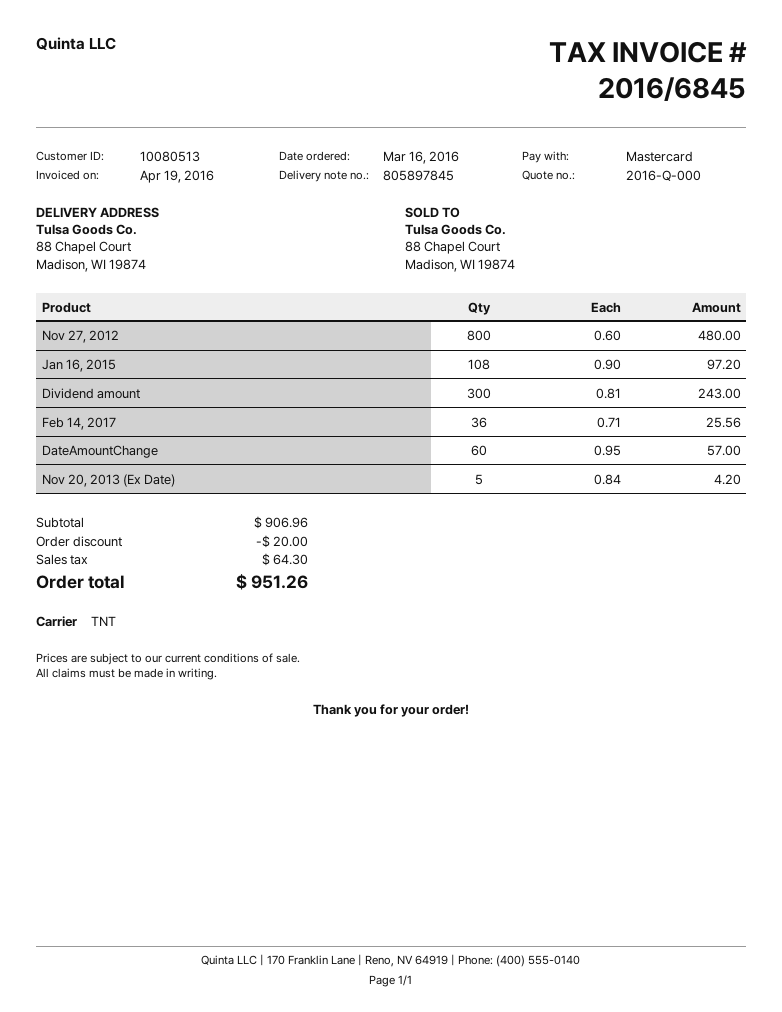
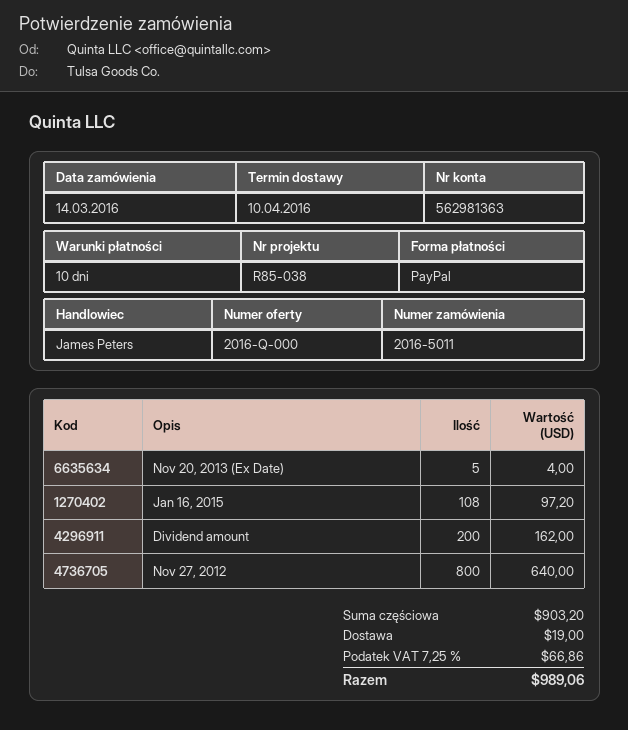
order date: 2016-03-16 -> 2016-03-14
payment method: Mastercard -> PayPal
Nov 27, 2012: 800 for 480.00 -> 800 for 640.00
Dividend amount: 300 for 243.00 -> 200 for 162.00
Feb 14, 2017: 36 for 25.56 -> none
DateAmountChange: 60 for 57.00 -> none
Nov 20, 2013 (Ex Date): 5 for 4.20 -> 5 for 4.00
subtotal: 906.96 -> 903.20
discount: 20.00 -> none
shipping: none -> 19.00
tax: 64.30 -> 66.86
total: 951.26 -> 989.06

